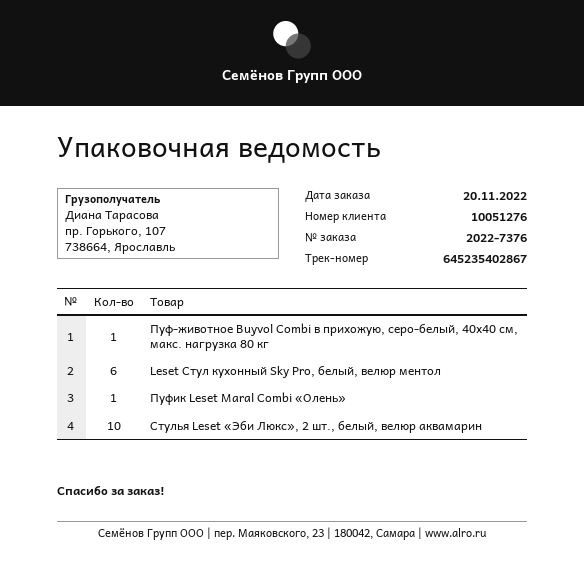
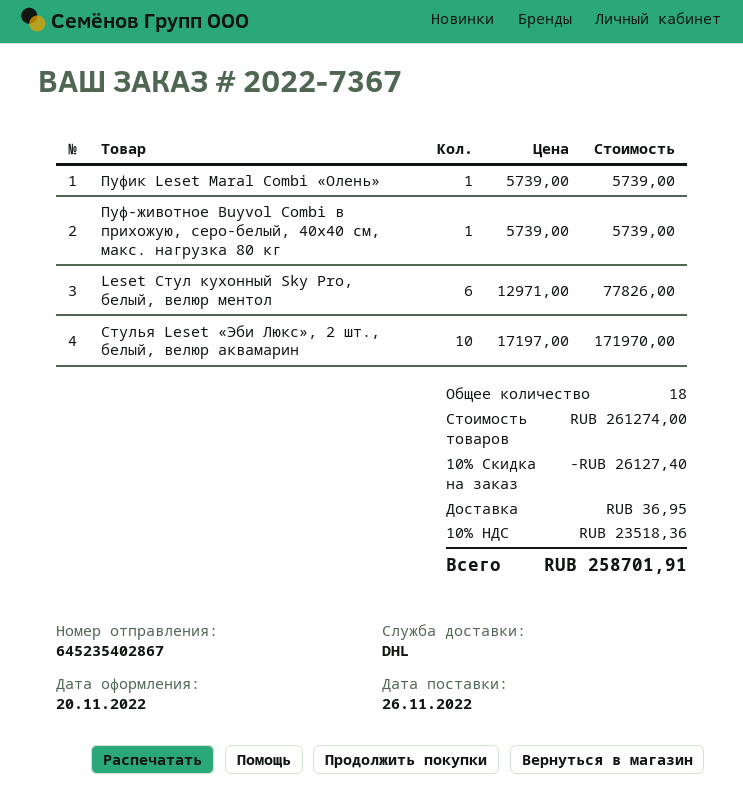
order number: 2022-7376 -> 2022-7367

